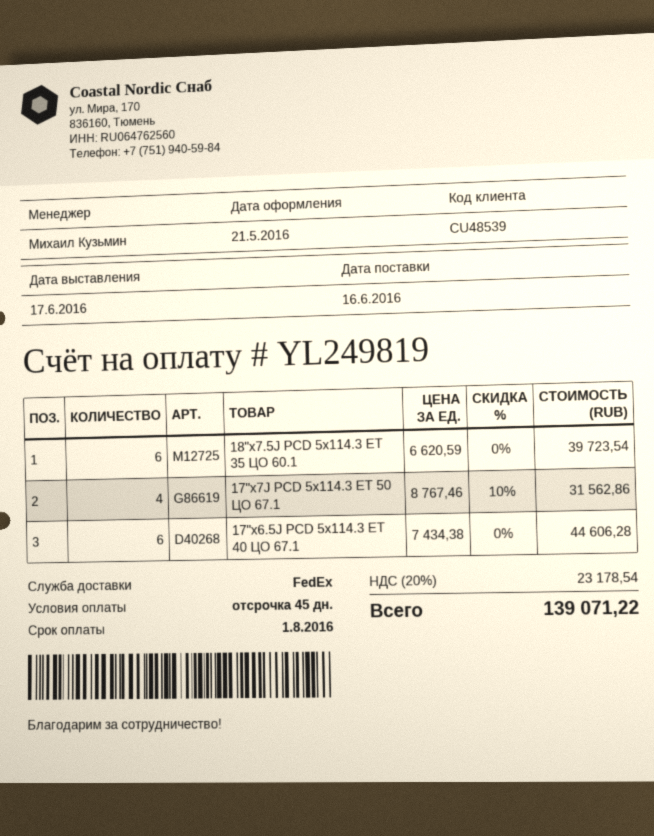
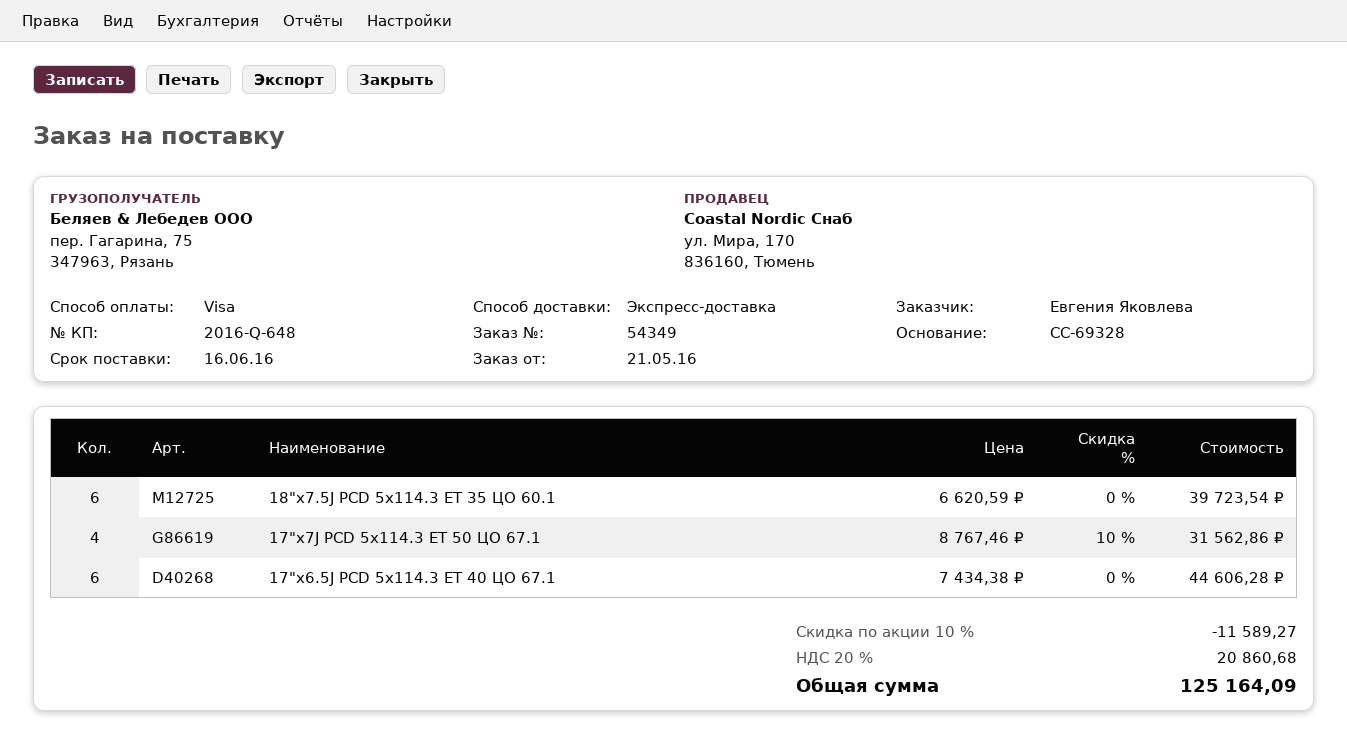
shipping method: FedEx -> express
discount: none -> 10% = 11589.27
tax: 20% = 23178.54 -> 20% = 20860.68
total: 139071.22 -> 125164.09

